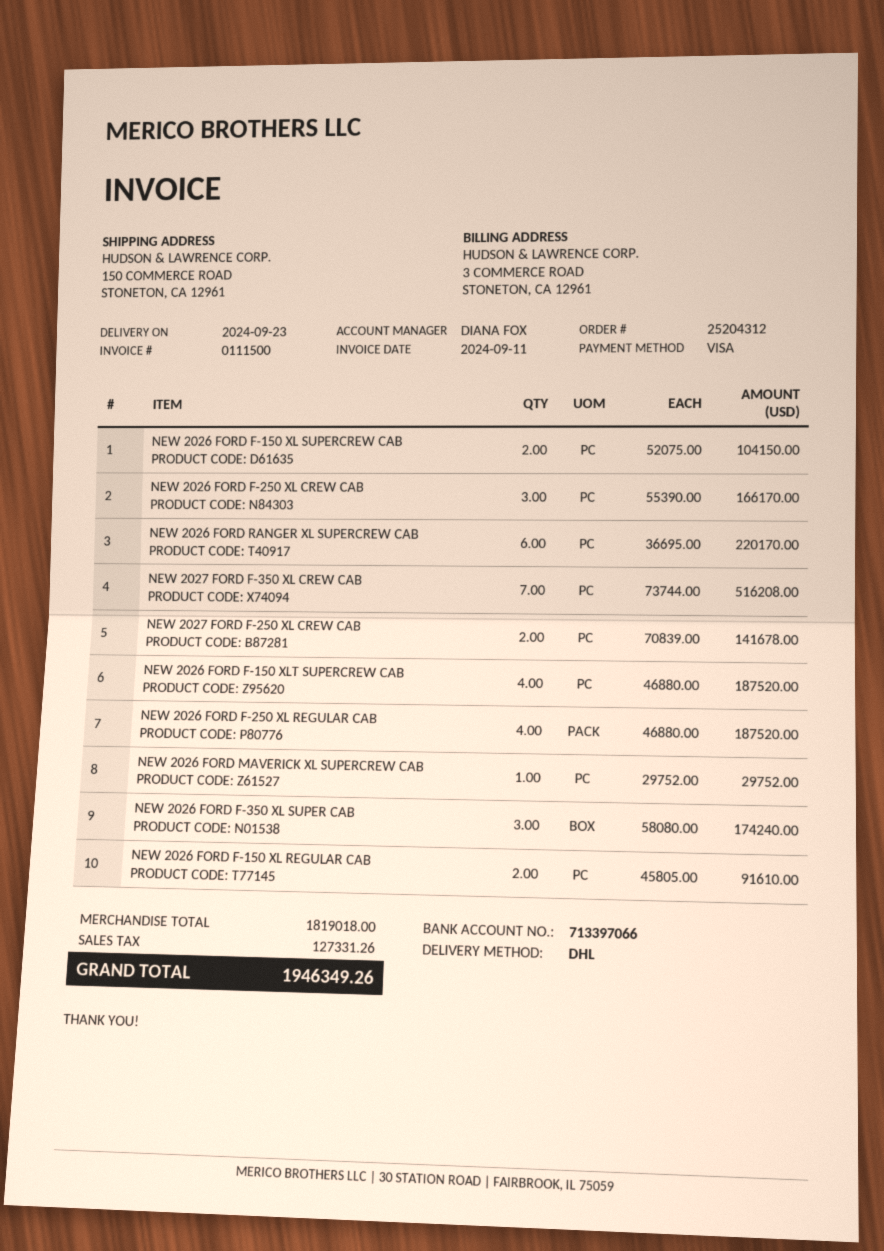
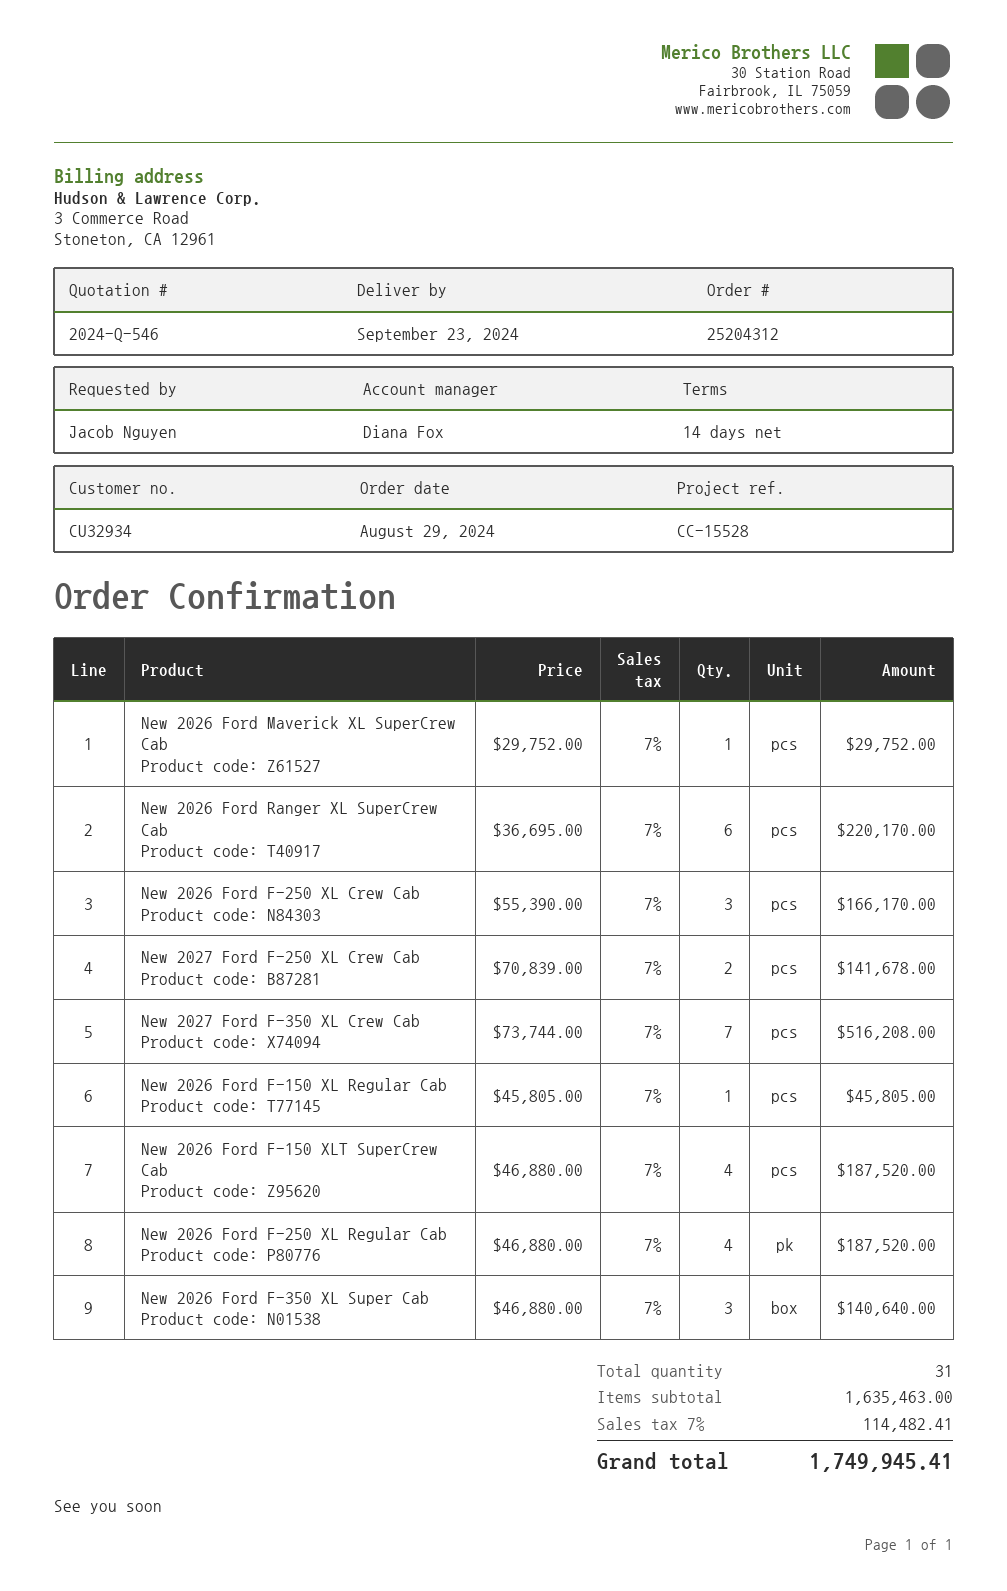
NEW 2026 FORD F-150 XL SUPERCREW CAB: 2 x 52075.00 = 104150.00 -> none
NEW 2026 FORD F-350 XL SUPER CAB: 3 x 58080.00 = 174240.00 -> 3 x 46880.00 = 140640.00
NEW 2026 FORD F-150 XL REGULAR CAB: 2 x 45805.00 = 91610.00 -> 1 x 45805.00 = 45805.00
subtotal: 1819018.00 -> 1635463.00
tax: 127331.26 -> 114482.41
total: 1946349.26 -> 1749945.41

